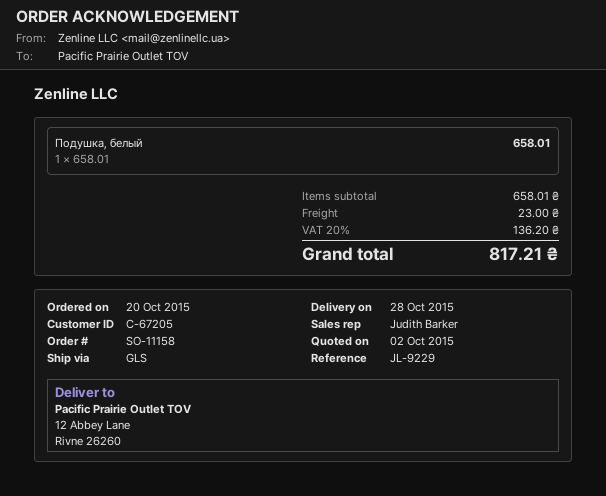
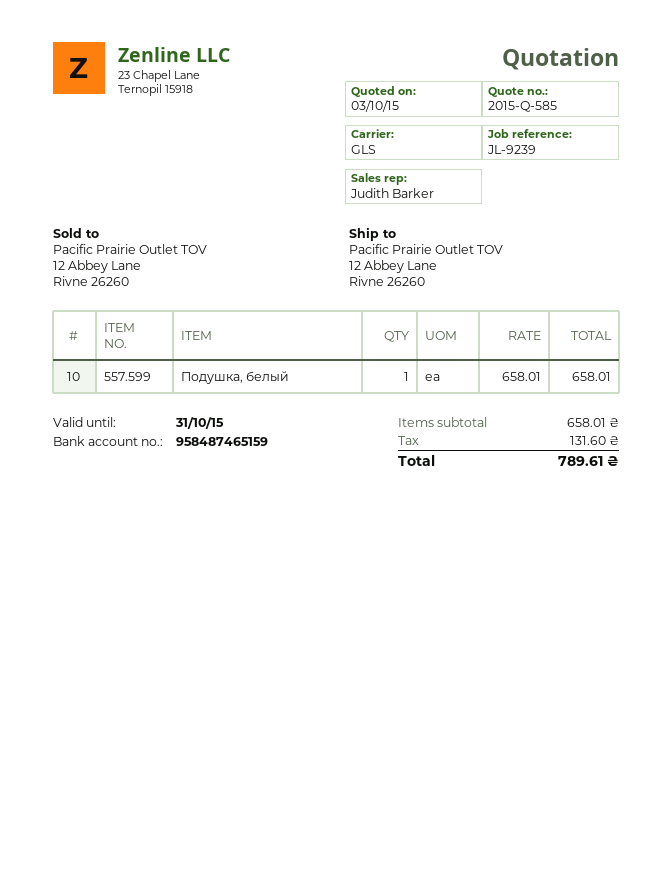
quote date: 2015-10-02 -> 2015-10-03
reference: JL-9229 -> JL-9239
shipping: 23.00 -> none
tax: 136.20 -> 131.60
total: 817.21 -> 789.61

